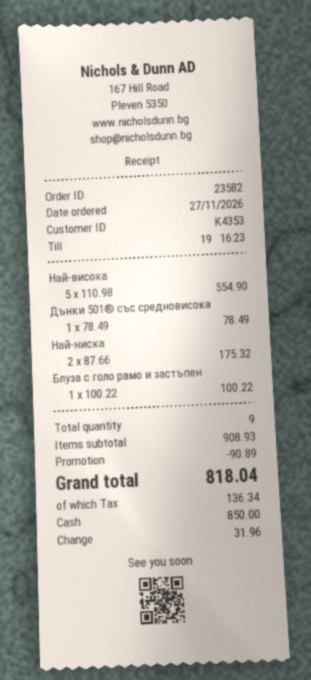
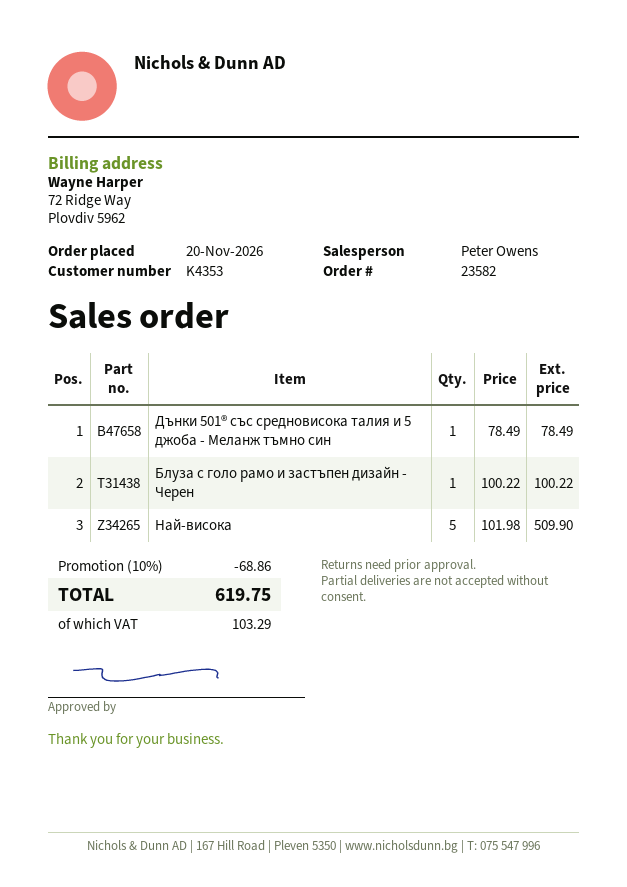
order date: 2026-11-27 -> 2026-11-20
Най-висока: 5 x 110.98 = 554.90 -> 5 x 101.98 = 509.90
Най-ниска: 2 x 87.66 = 175.32 -> none
discount: 90.89 -> 68.86
tax: 136.34 -> 103.29
total: 818.04 -> 619.75

